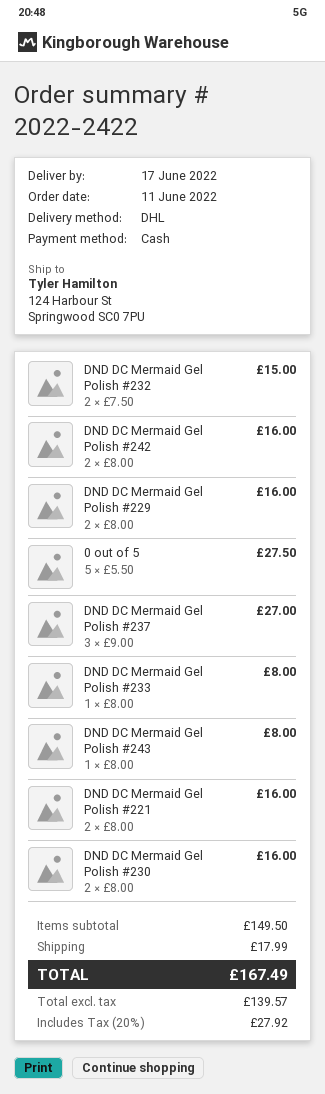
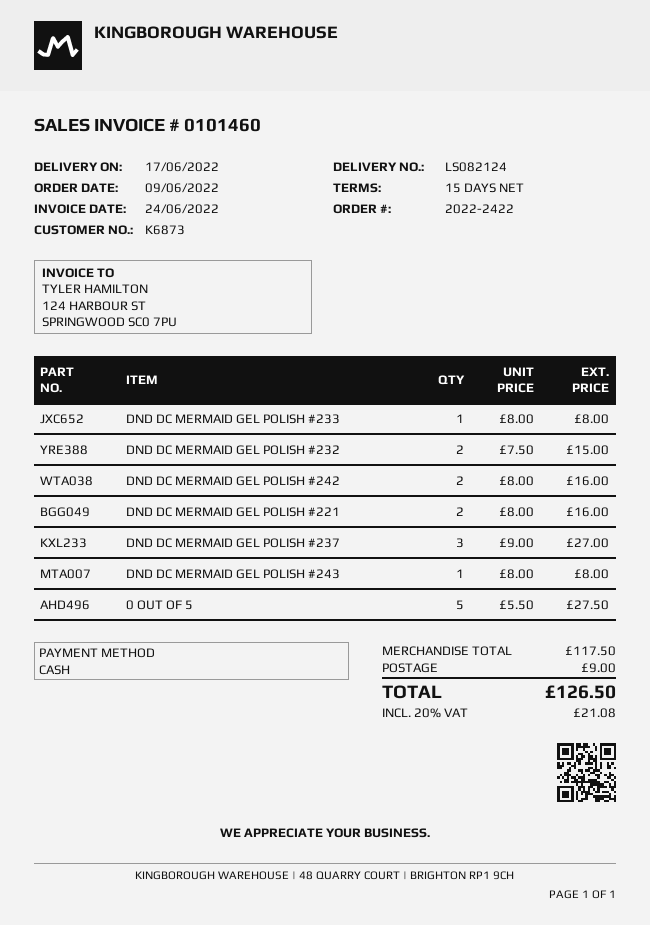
order date: 2022-06-11 -> 2022-06-09
DND DC Mermaid Gel Polish #229: 2 x 8.00 = 16.00 -> none
DND DC Mermaid Gel Polish #230: 2 x 8.00 = 16.00 -> none
subtotal: 149.50 -> 117.50
shipping: 17.99 -> 9.00
tax: 20% = 27.92 -> 20% = 21.08
total: 167.49 -> 126.50

